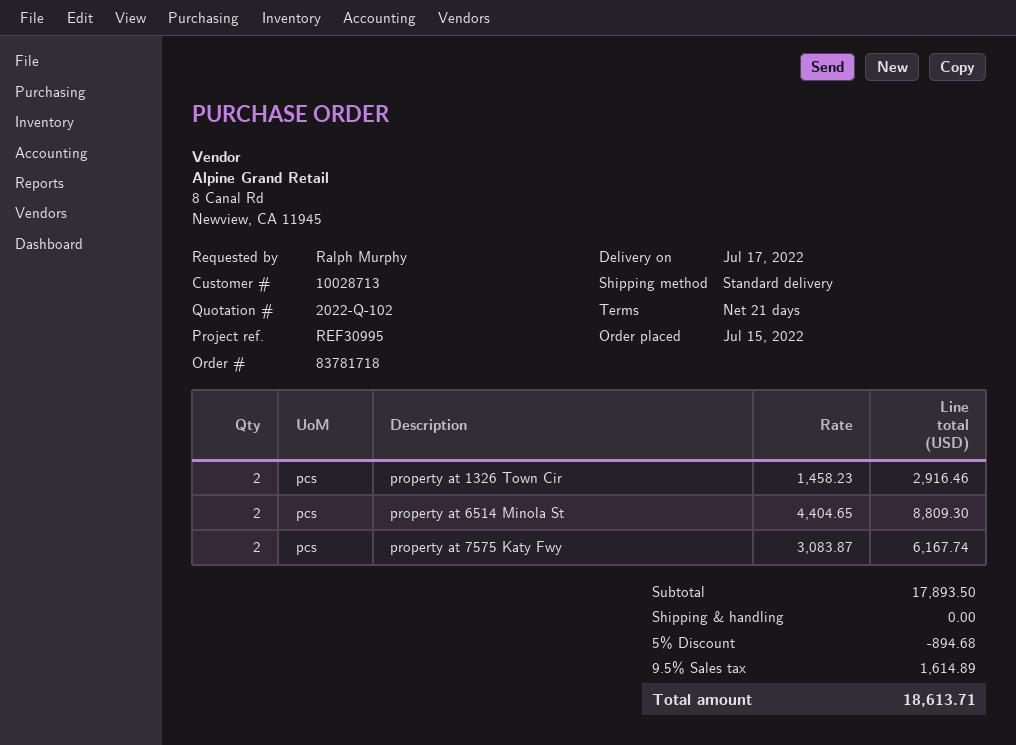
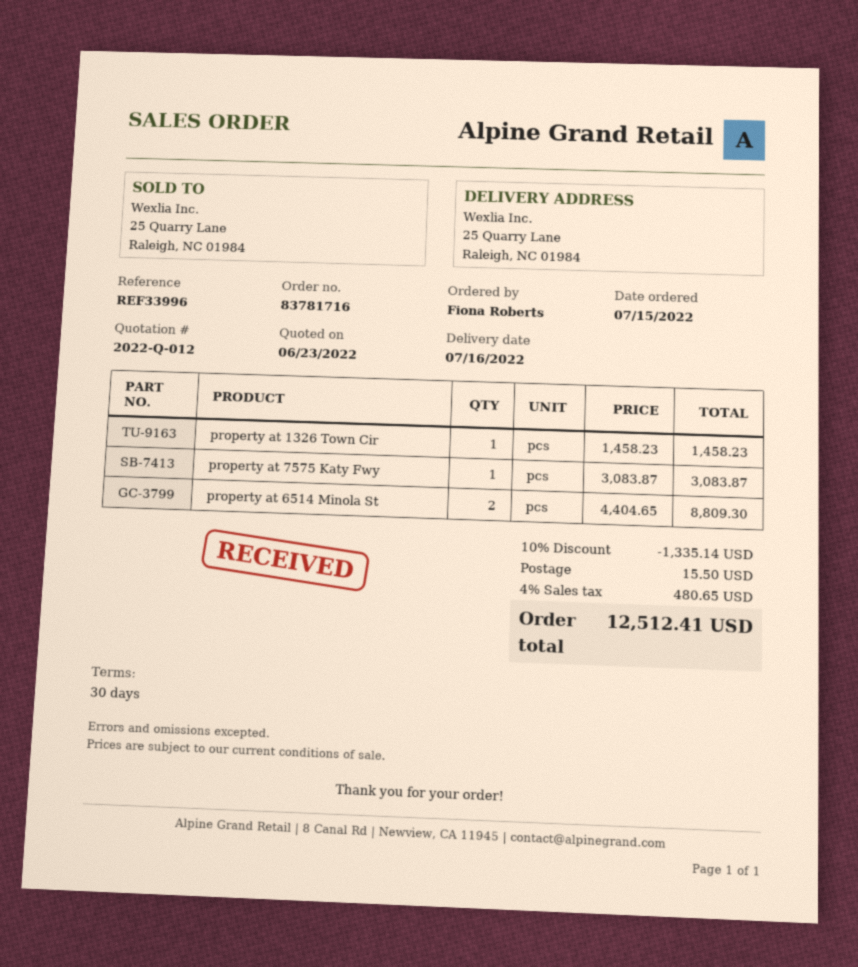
quote number: 2022-Q-102 -> 2022-Q-012
order number: 83781718 -> 83781716
delivery date: 2022-07-17 -> 2022-07-16
payment terms: 21 days -> 30 days
reference: REF30995 -> REF33996
ordered by: Ralph Murphy -> Fiona Roberts
property at 1326 Town Cir: 2 x 1458.23 = 2916.46 -> 1 x 1458.23 = 1458.23
property at 7575 Katy Fwy: 2 x 3083.87 = 6167.74 -> 1 x 3083.87 = 3083.87
discount: 5% = 894.68 -> 10% = 1335.14
shipping: 0.00 -> 15.50
tax: 9.5% = 1614.89 -> 4% = 480.65
total: 18613.71 -> 12512.41

